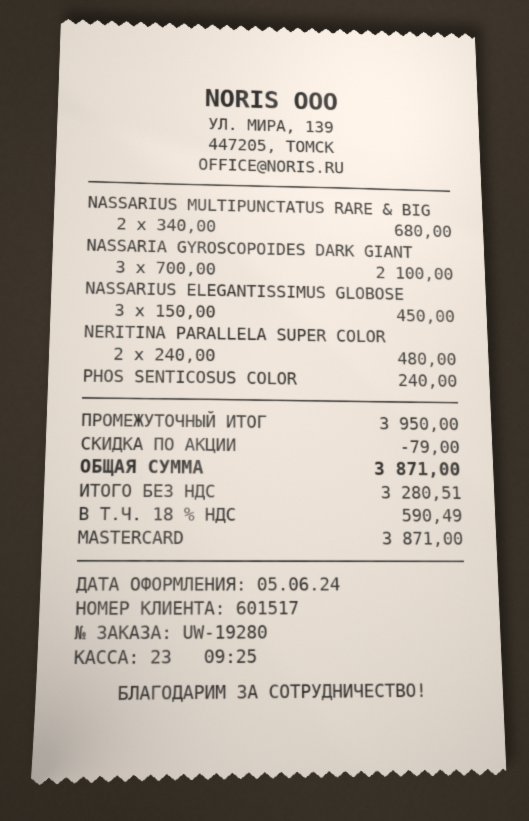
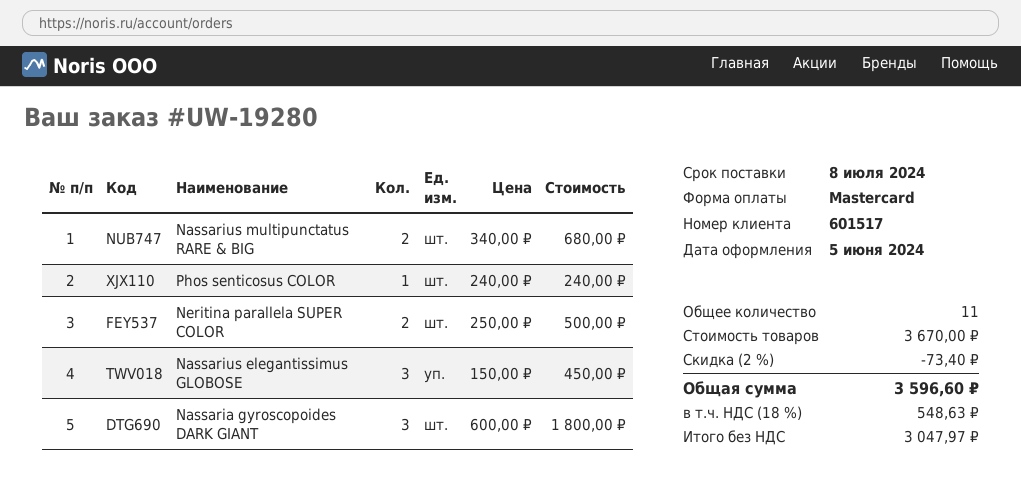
NASSARIA GYROSCOPOIDES DARK GIANT: 3 x 700.00 = 2100.00 -> 3 x 600.00 = 1800.00
NERITINA PARALLELA SUPER COLOR: 2 x 240.00 = 480.00 -> 2 x 250.00 = 500.00
subtotal: 3950.00 -> 3670.00
discount: 79.00 -> 73.40
net: 3280.51 -> 3047.97
tax: 18% = 590.49 -> 18% = 548.63
total: 3871.00 -> 3596.60

